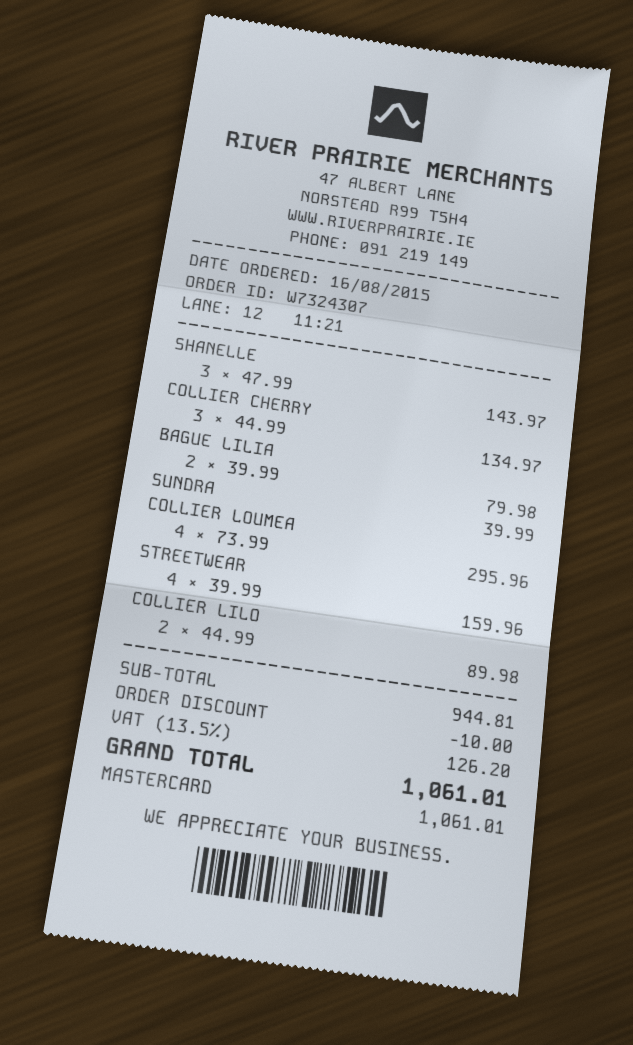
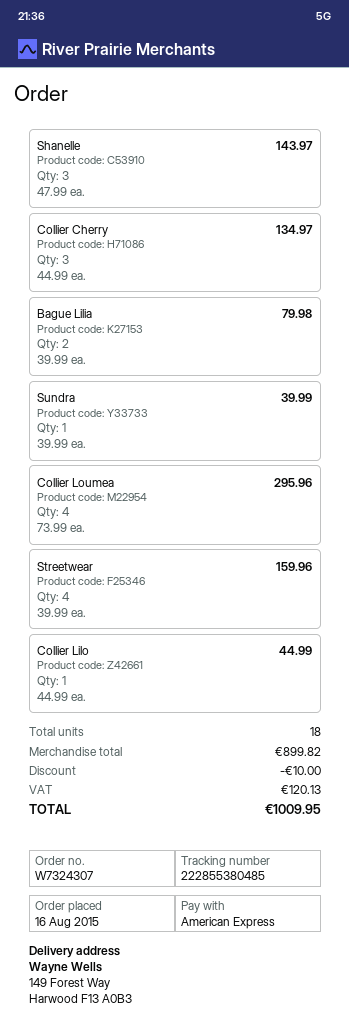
payment method: Mastercard -> American Express
COLLIER LILO: 2 x 44.99 = 89.98 -> 1 x 44.99 = 44.99
subtotal: 944.81 -> 899.82
tax: 126.20 -> 120.13
total: 1061.01 -> 1009.95

